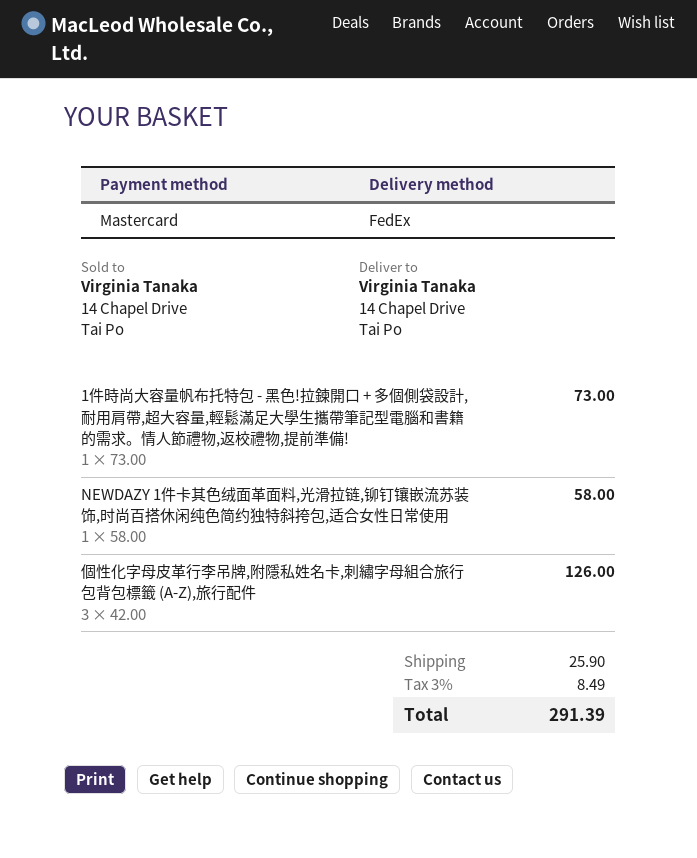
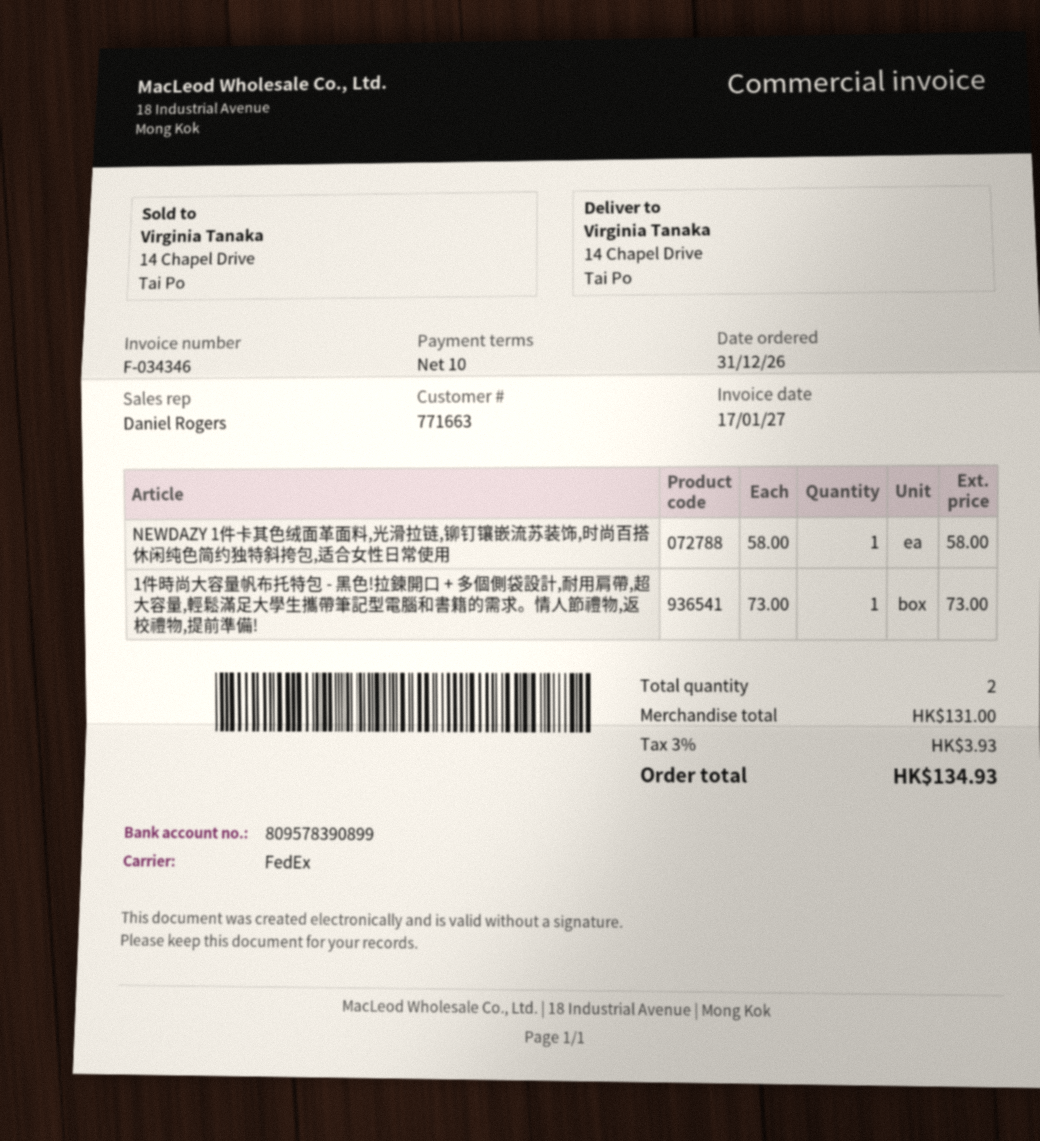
個性化字母皮革行李吊牌,附隱私姓名卡,刺繡字母組合旅行包背包標籤 (A-Z),旅行配件: 3 x 42.00 = 126.00 -> none
shipping: 25.90 -> none
tax: 3% = 8.49 -> 3% = 3.93
total: 291.39 -> 134.93

